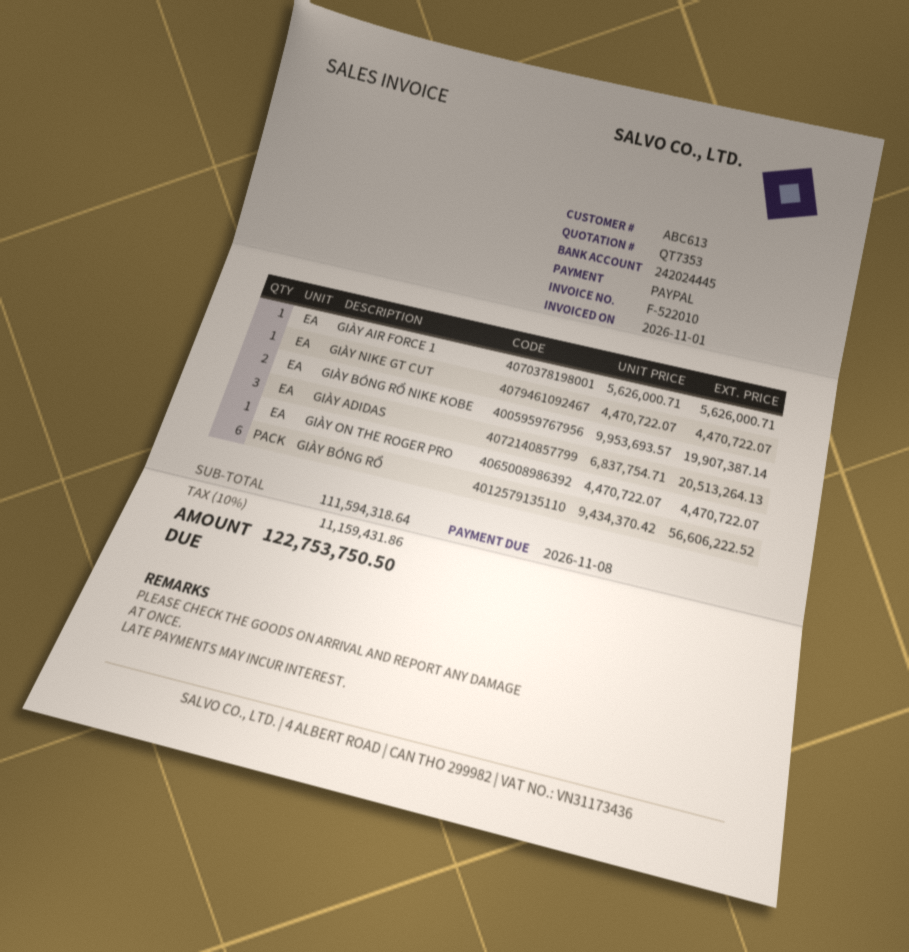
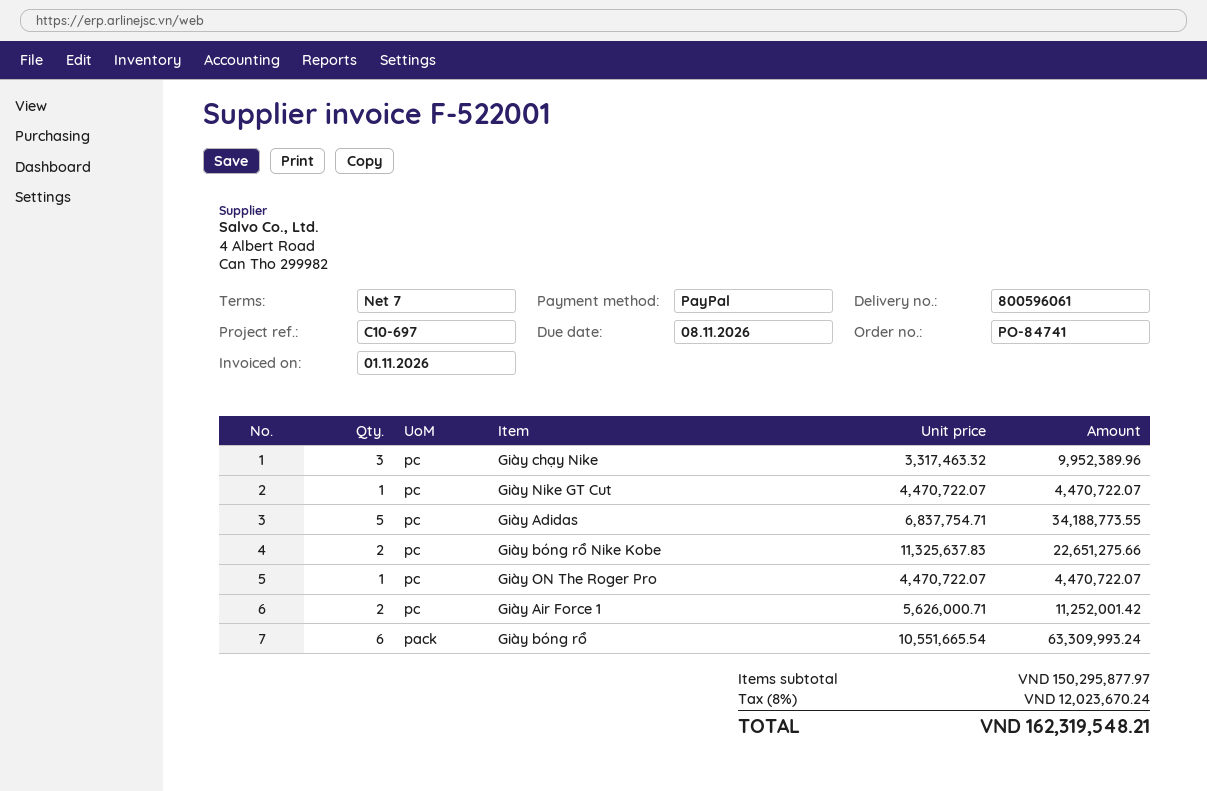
invoice number: F-522010 -> F-522001
GIÀY AIR FORCE 1: 1 x 5626000.71 = 5626000.71 -> 2 x 5626000.71 = 11252001.42
GIÀY BÓNG RỔ NIKE KOBE: 2 x 9953693.57 = 19907387.14 -> 2 x 11325637.83 = 22651275.66
GIÀY ADIDAS: 3 x 6837754.71 = 20513264.13 -> 5 x 6837754.71 = 34188773.55
GIÀY BÓNG RỔ: 6 x 9434370.42 = 56606222.52 -> 6 x 10551665.54 = 63309993.24
Giày chạy Nike: none -> 3 x 3317463.32 = 9952389.96
subtotal: 111594318.64 -> 150295877.97
tax: 10% = 11159431.86 -> 8% = 12023670.24
total: 122753750.50 -> 162319548.21

